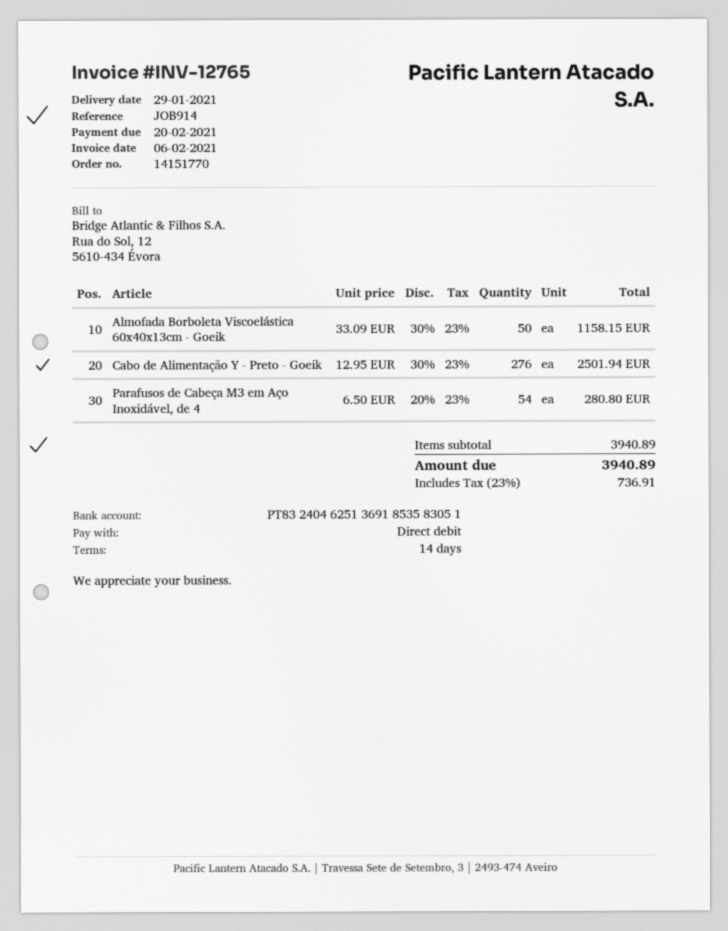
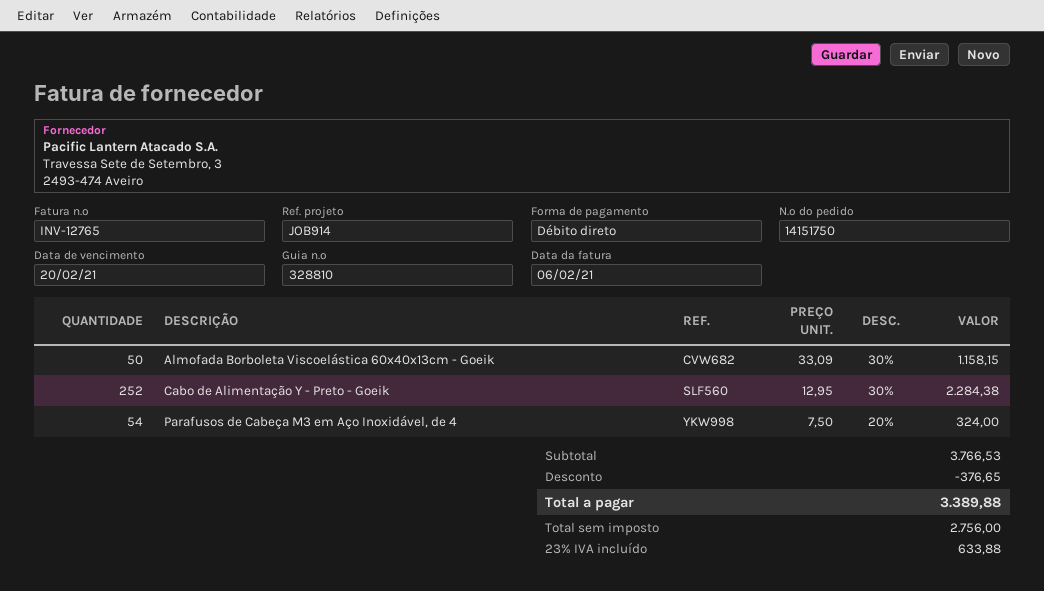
order number: 14151770 -> 14151750
Cabo de Alimentação Y - Preto - Goeik: 276 x 12.95 - 30% = 2501.94 -> 252 x 12.95 - 30% = 2284.38
Parafusos de Cabeça M3 em Aço Inoxidável, de 4: 54 x 6.50 - 20% = 280.80 -> 54 x 7.50 - 20% = 324.00
subtotal: 3940.89 -> 3766.53
discount: none -> 376.65
tax: 23% = 736.91 -> 23% = 633.88
total: 3940.89 -> 3389.88

